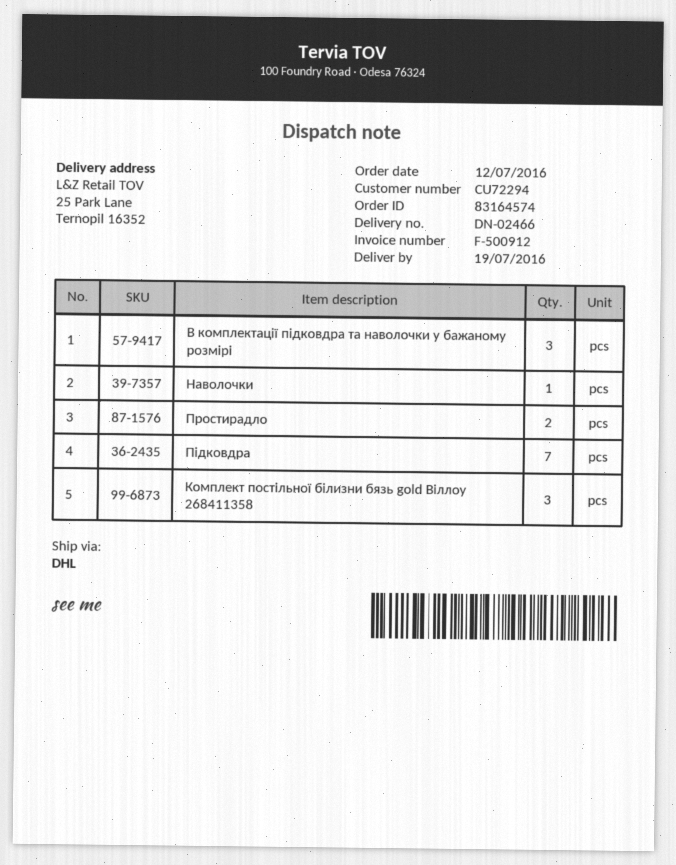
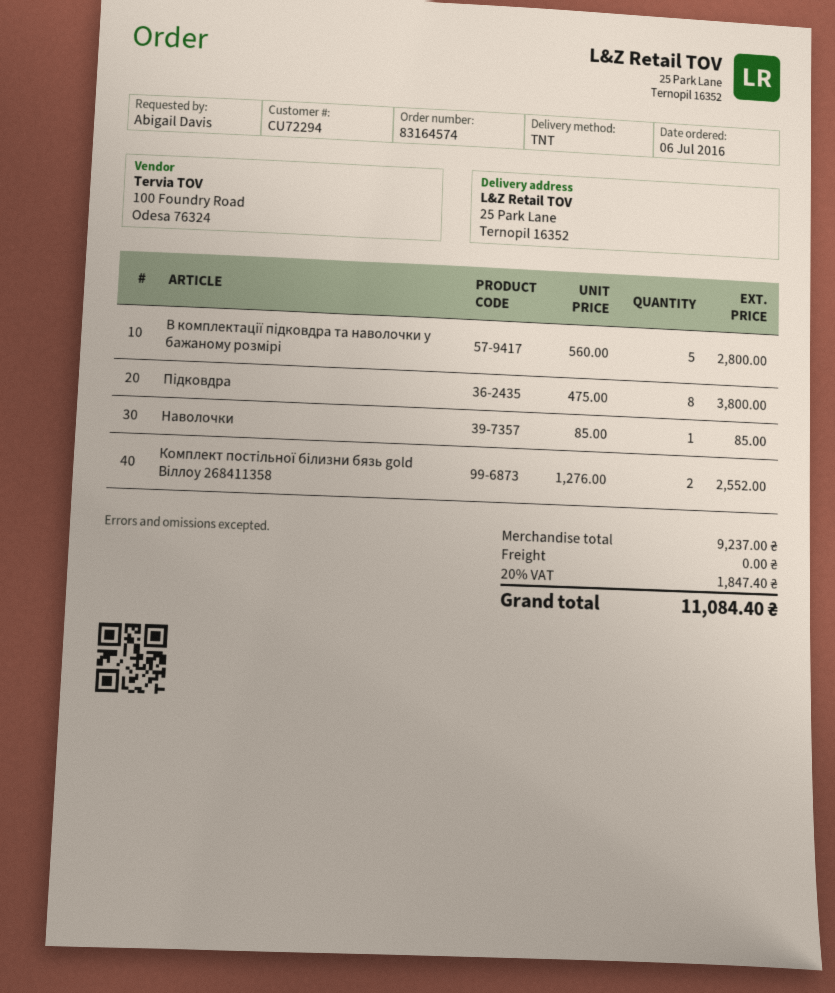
order date: 2016-07-12 -> 2016-07-06
shipping method: DHL -> TNT
В комплектації підковдра та наволочки у бажаному розмірі: 3 -> 5
Простирадло: 2 -> none
Підковдра: 7 -> 8
Комплект постільної білизни бязь gold Віллоу 268411358: 3 -> 2

